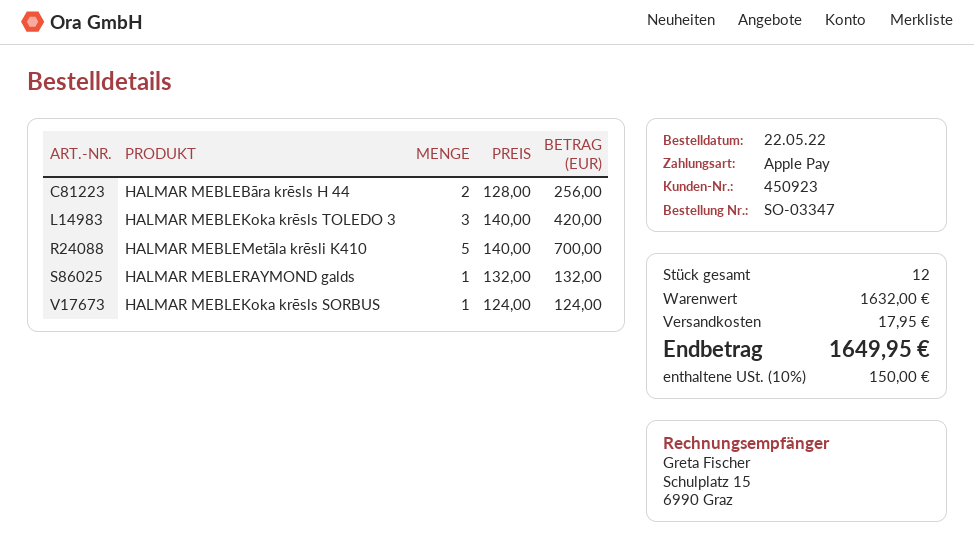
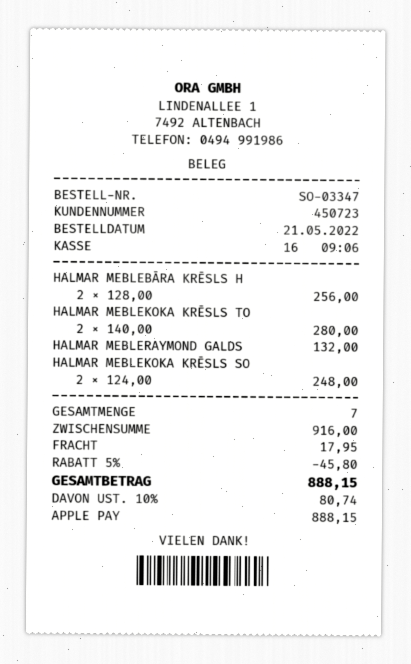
order date: 2022-05-22 -> 2022-05-21
customer number: 450923 -> 450723
HALMAR MEBLEKoka krēsls TOLEDO 3: 3 x 140.00 = 420.00 -> 2 x 140.00 = 280.00
HALMAR MEBLEMetāla krēsli K410: 5 x 140.00 = 700.00 -> none
HALMAR MEBLEKoka krēsls SORBUS: 1 x 124.00 = 124.00 -> 2 x 124.00 = 248.00
total quantity: 12 -> 7
subtotal: 1632.00 -> 916.00
discount: none -> 5% = 45.80
tax: 10% = 150.00 -> 10% = 80.74
total: 1649.95 -> 888.15

